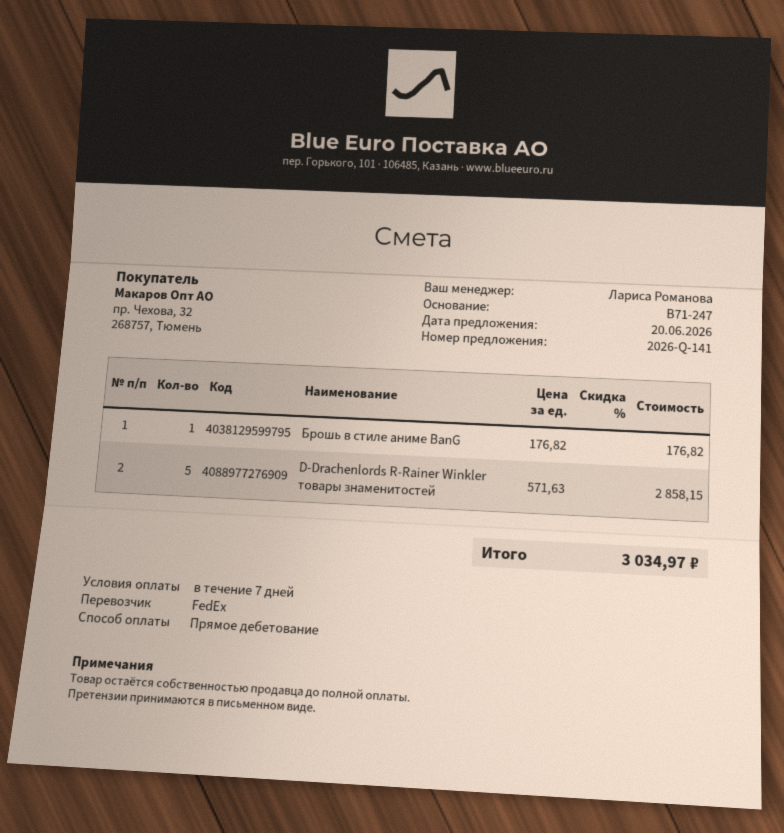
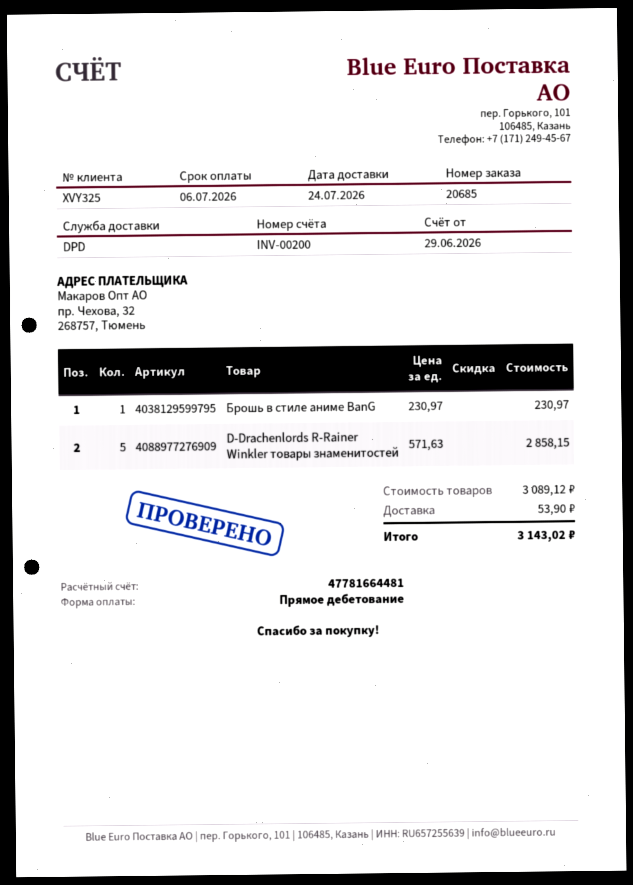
shipping method: FedEx -> DPD
Брошь в стиле аниме BanG: 1 x 176.82 = 176.82 -> 1 x 230.97 = 230.97
shipping: none -> 53.90
total: 3034.97 -> 3143.02

